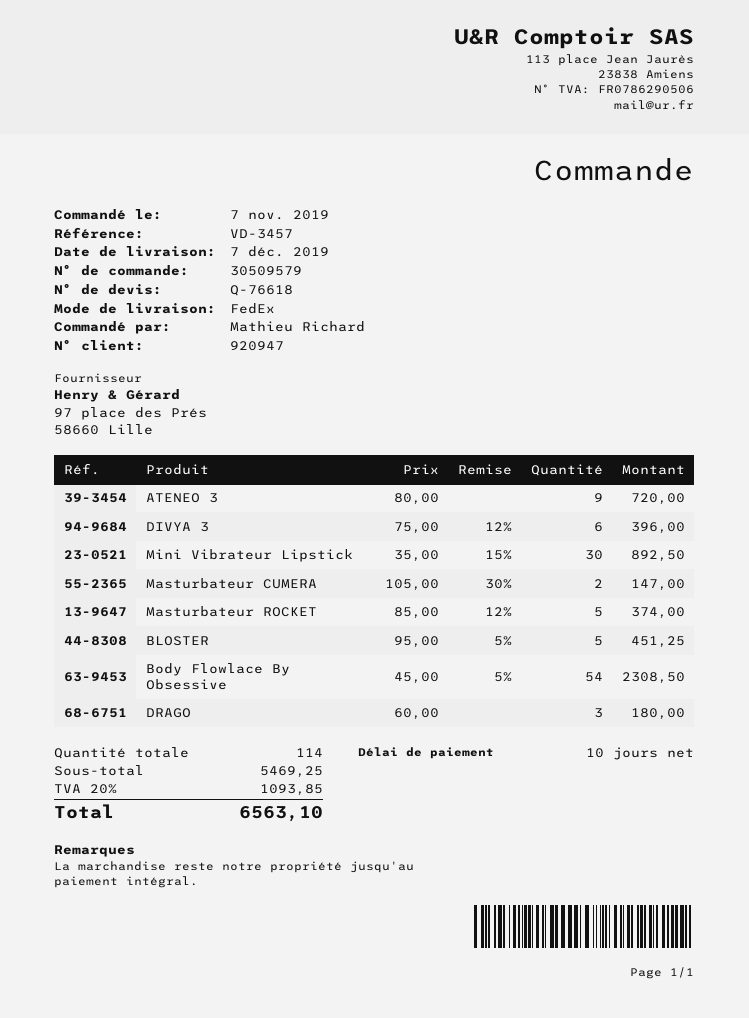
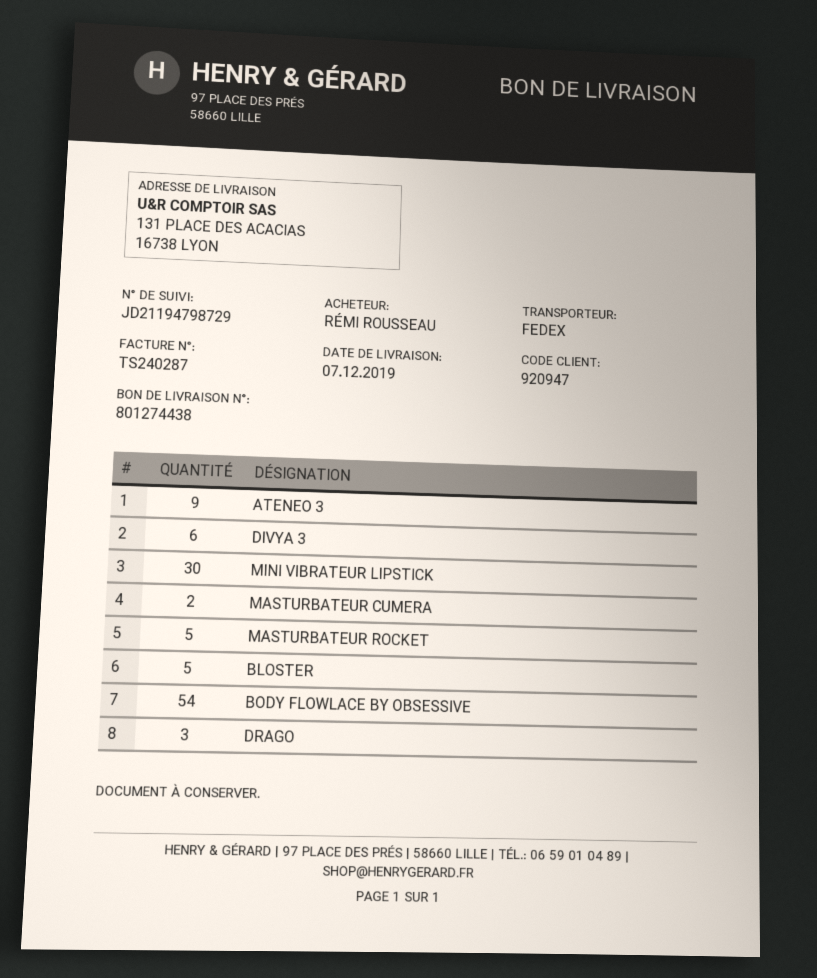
ordered by: Mathieu Richard -> RÉMI ROUSSEAU

